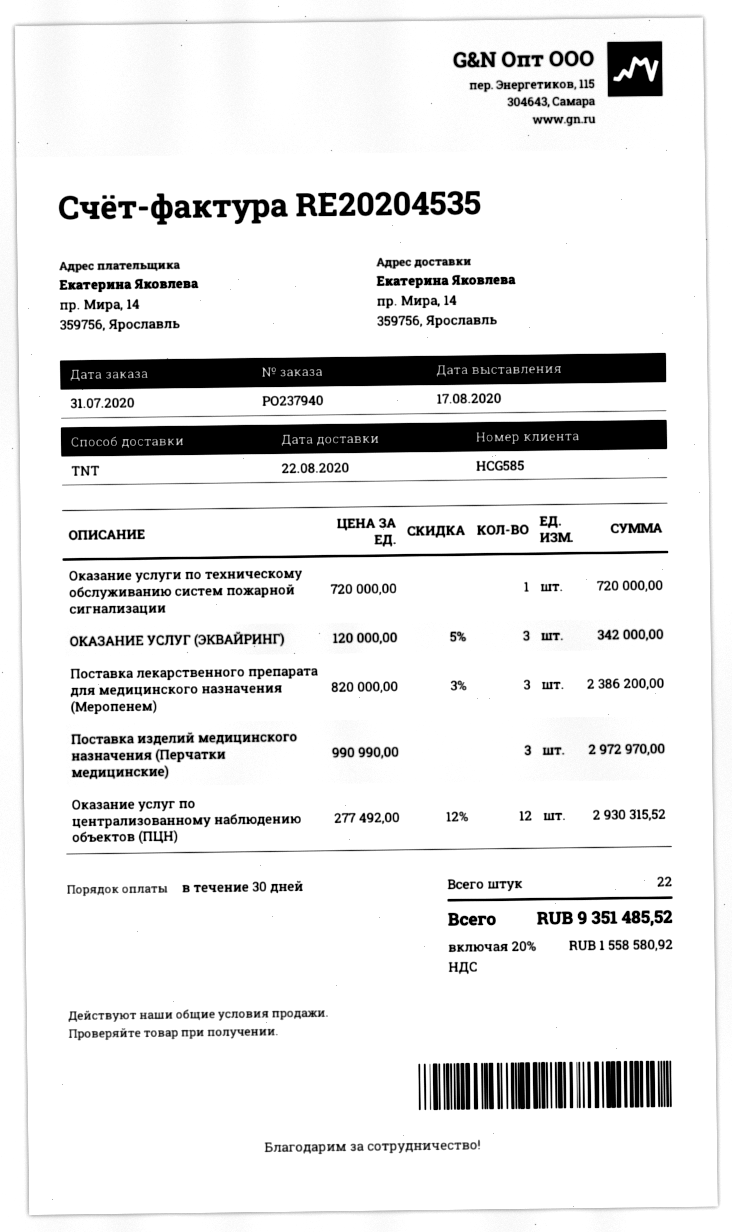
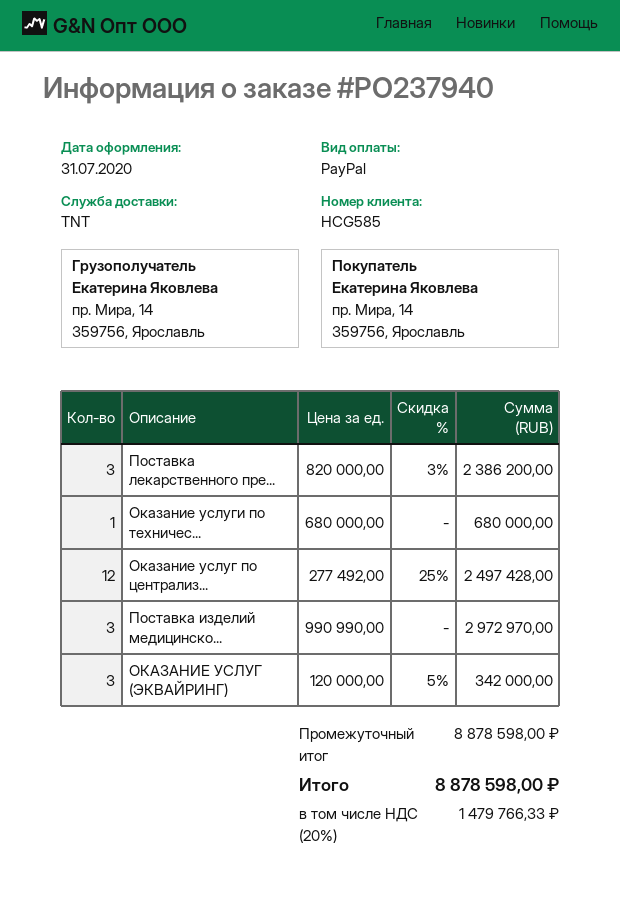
Оказание услуги по техническому обслуживанию систем пожарной сигнализации: 1 x 720000.00 = 720000.00 -> 1 x 680000.00 = 680000.00
Оказание услуг по централизованному наблюдению объектов (ПЦН): 12 x 277492.00 - 12% = 2930315.52 -> 12 x 277492.00 - 25% = 2497428.00
tax: 20% = 1558580.92 -> 20% = 1479766.33
total: 9351485.52 -> 8878598.00

